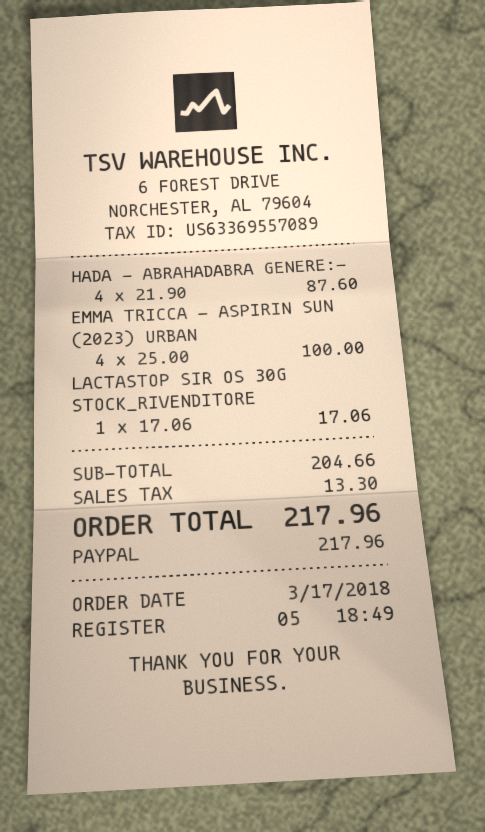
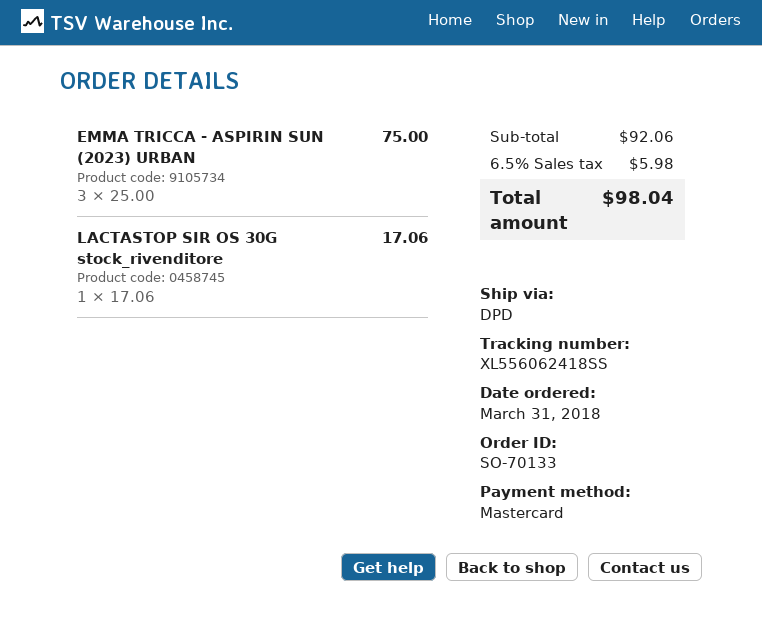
order date: 2018-03-17 -> 2018-03-31
payment method: PayPal -> Mastercard
HADA - ABRAHADABRA GENERE:-: 4 x 21.90 = 87.60 -> none
EMMA TRICCA - ASPIRIN SUN (2023) URBAN: 4 x 25.00 = 100.00 -> 3 x 25.00 = 75.00
subtotal: 204.66 -> 92.06
tax: 13.30 -> 5.98
total: 217.96 -> 98.04

